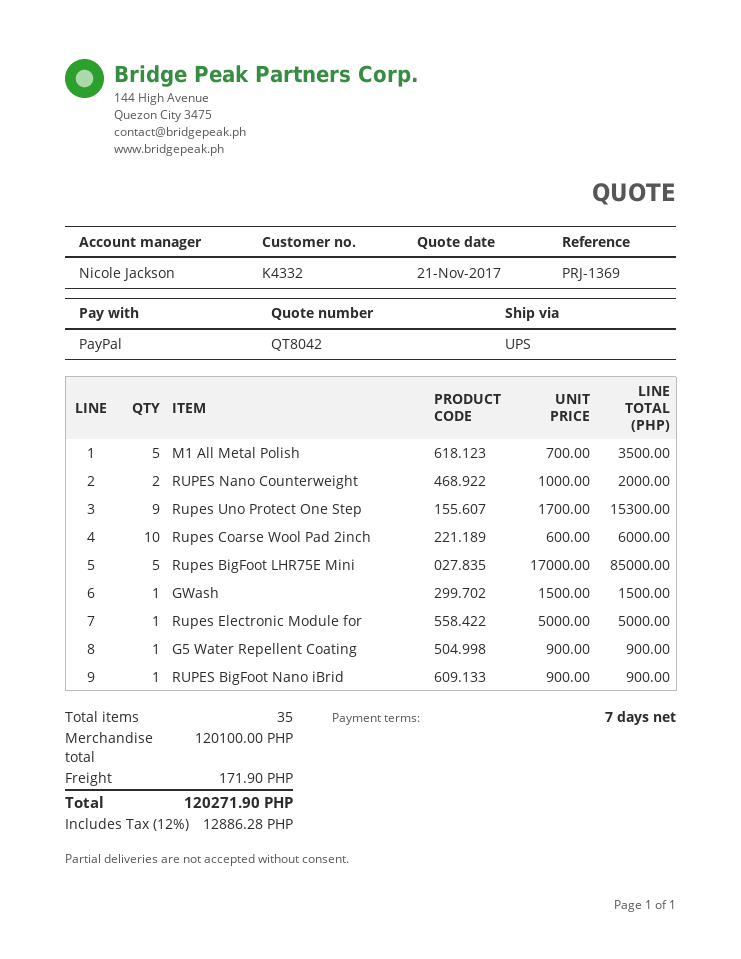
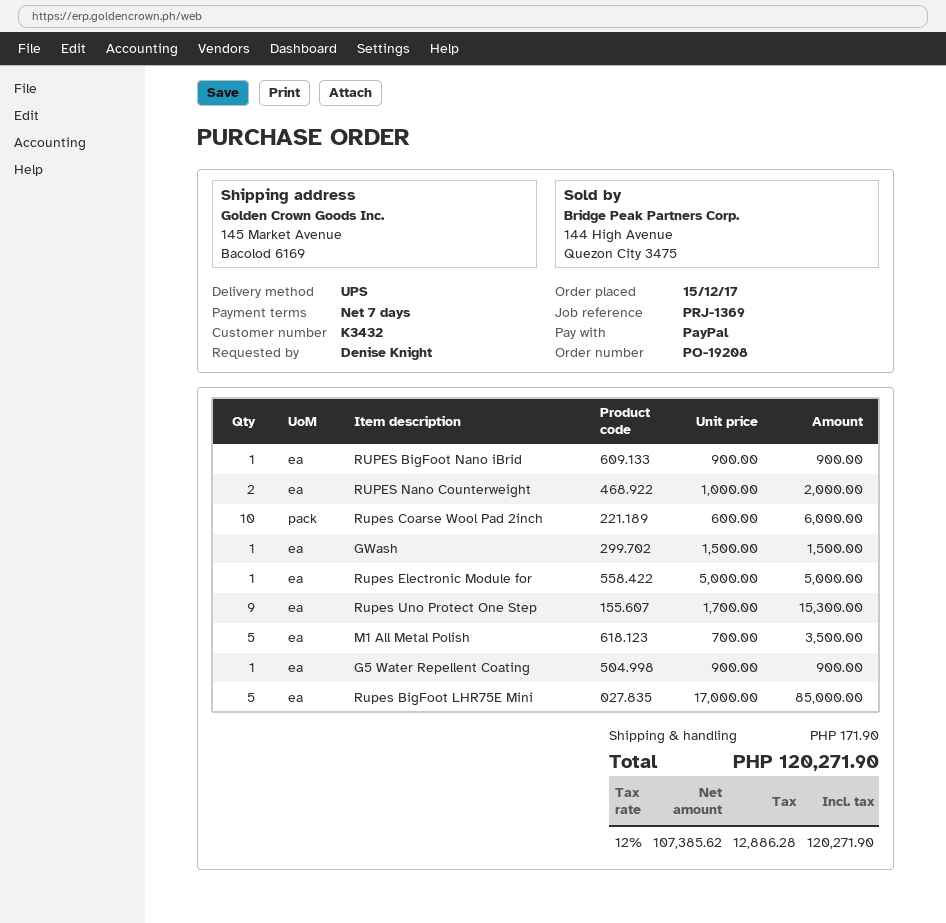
customer number: K4332 -> K3432

